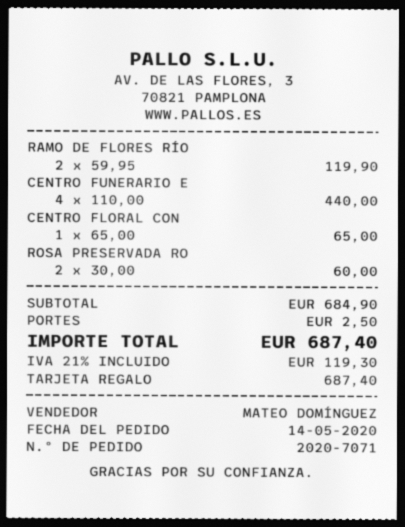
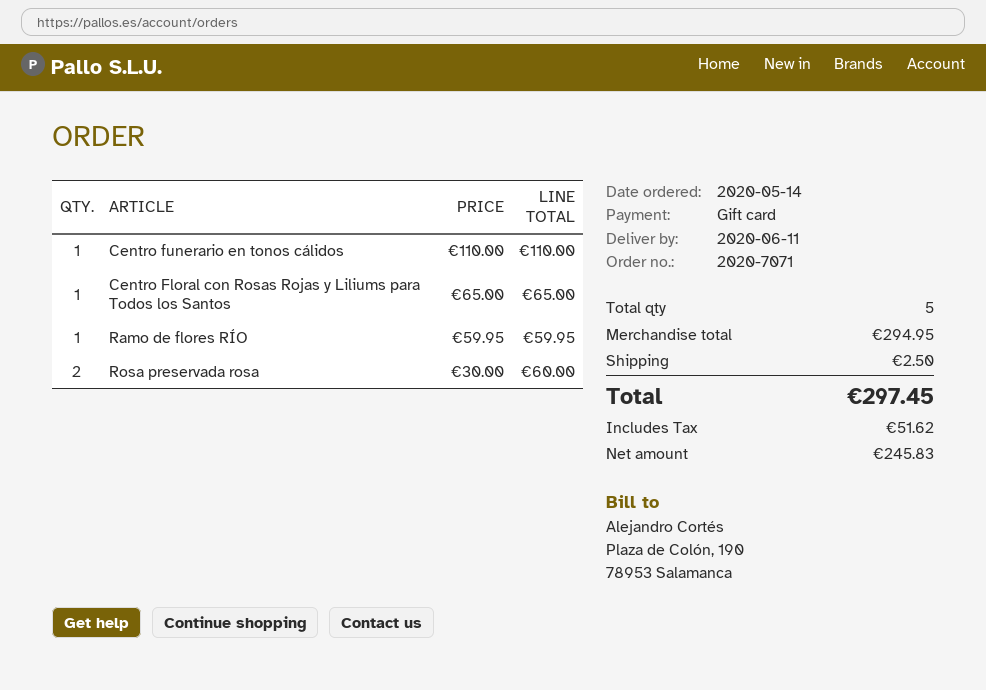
RAMO DE FLORES RÍO: 2 x 59.95 = 119.90 -> 1 x 59.95 = 59.95
CENTRO FUNERARIO E: 4 x 110.00 = 440.00 -> 1 x 110.00 = 110.00
subtotal: 684.90 -> 294.95
tax: 119.30 -> 51.62
total: 687.40 -> 297.45

